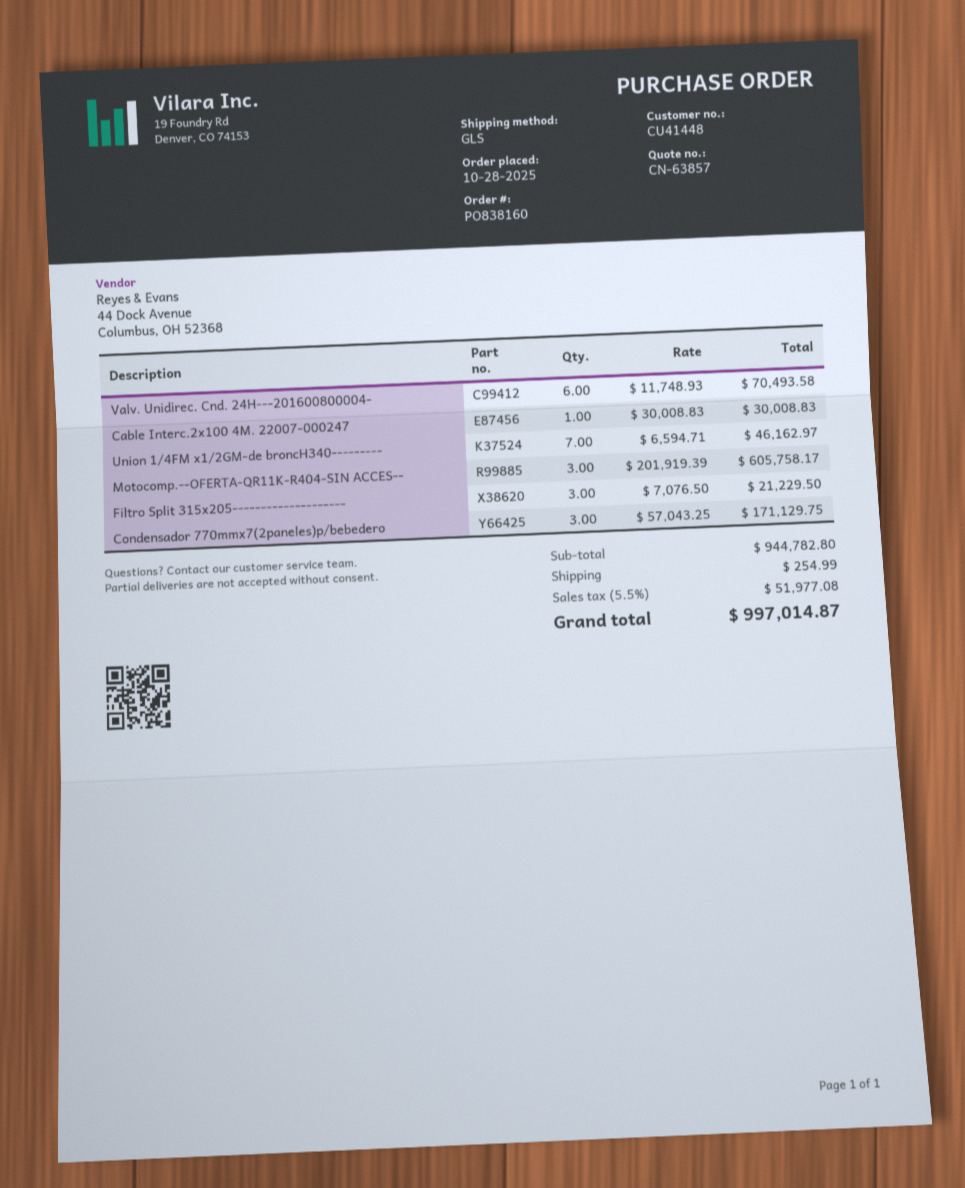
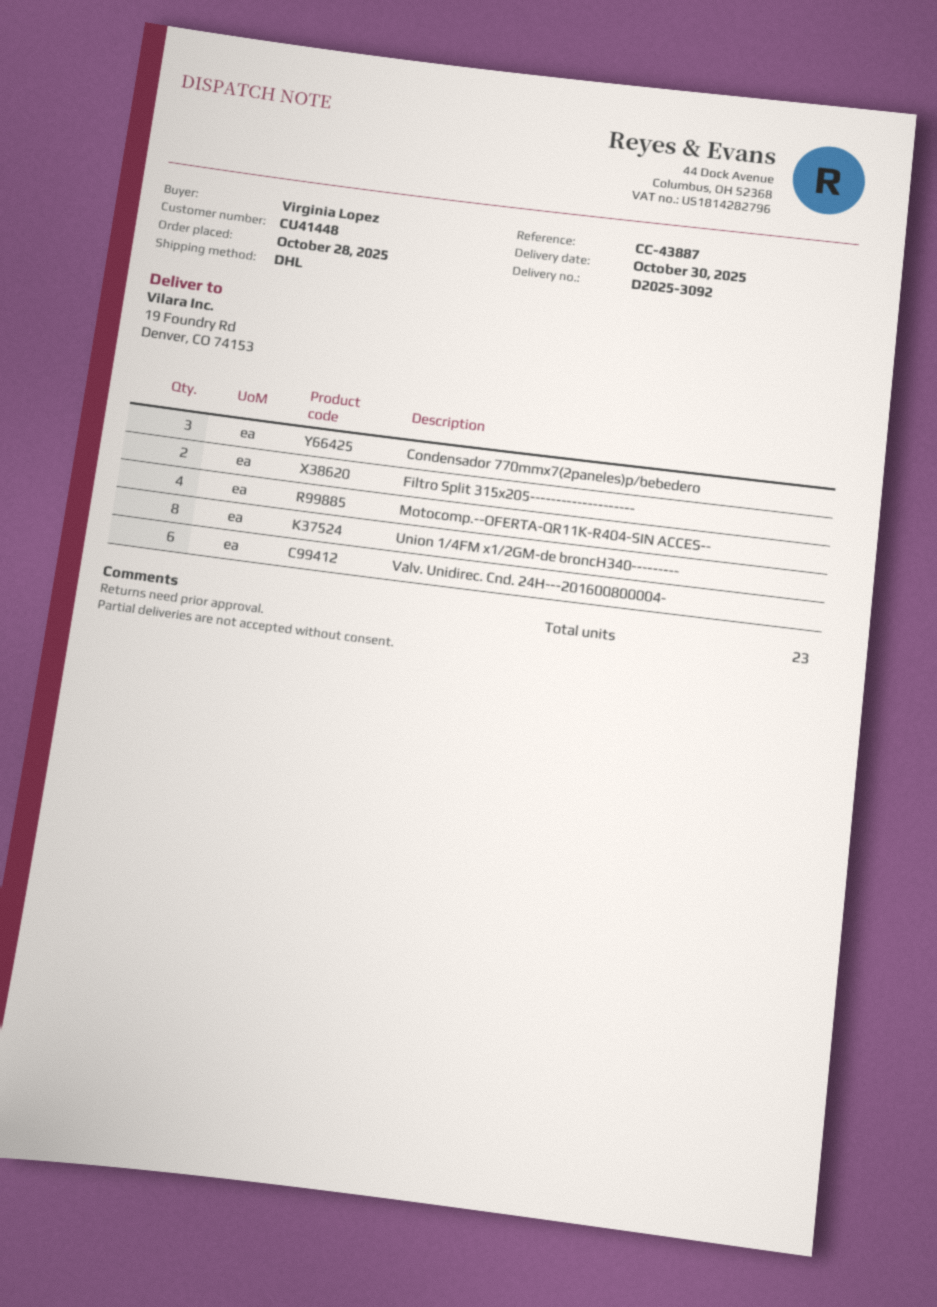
shipping method: GLS -> DHL
Cable Interc.2x100 4M. 22007-000247: 1 -> none
Union 1/4FM x1/2GM-de broncH340---------: 7 -> 8
Motocomp.--OFERTA-QR11K-R404-SIN ACCES--: 3 -> 4
Filtro Split 315x205--------------------: 3 -> 2

